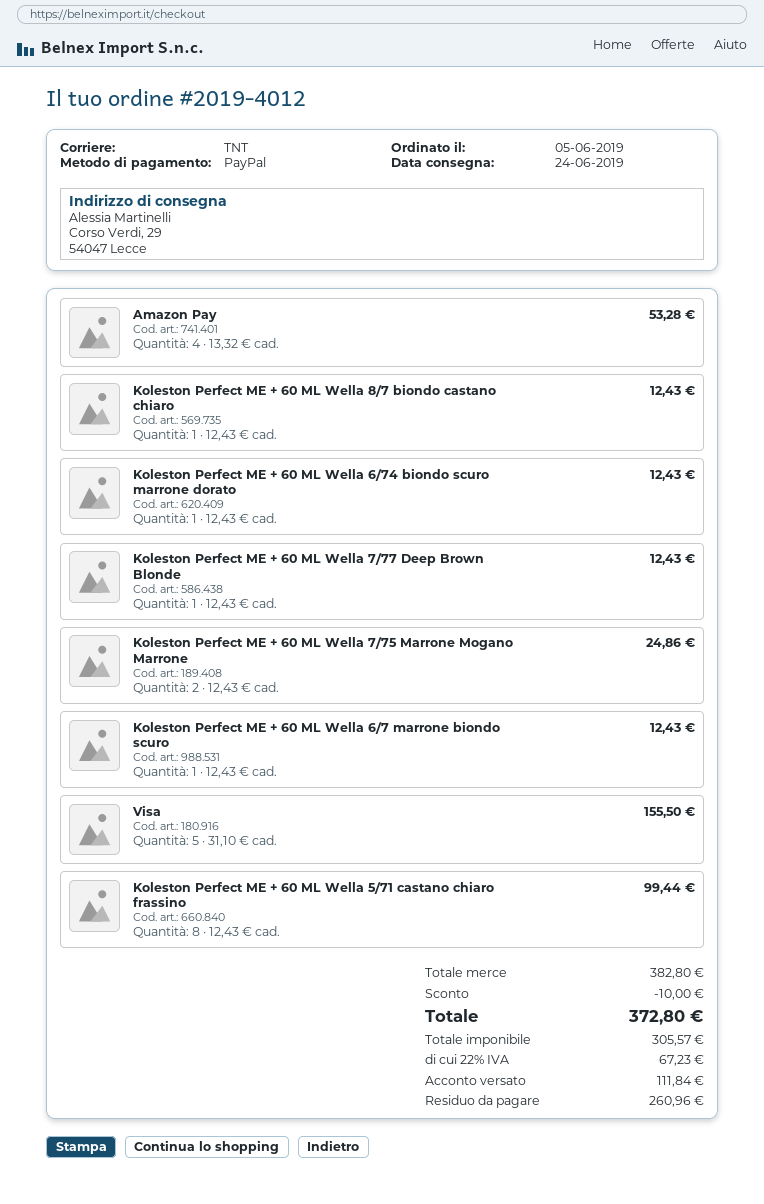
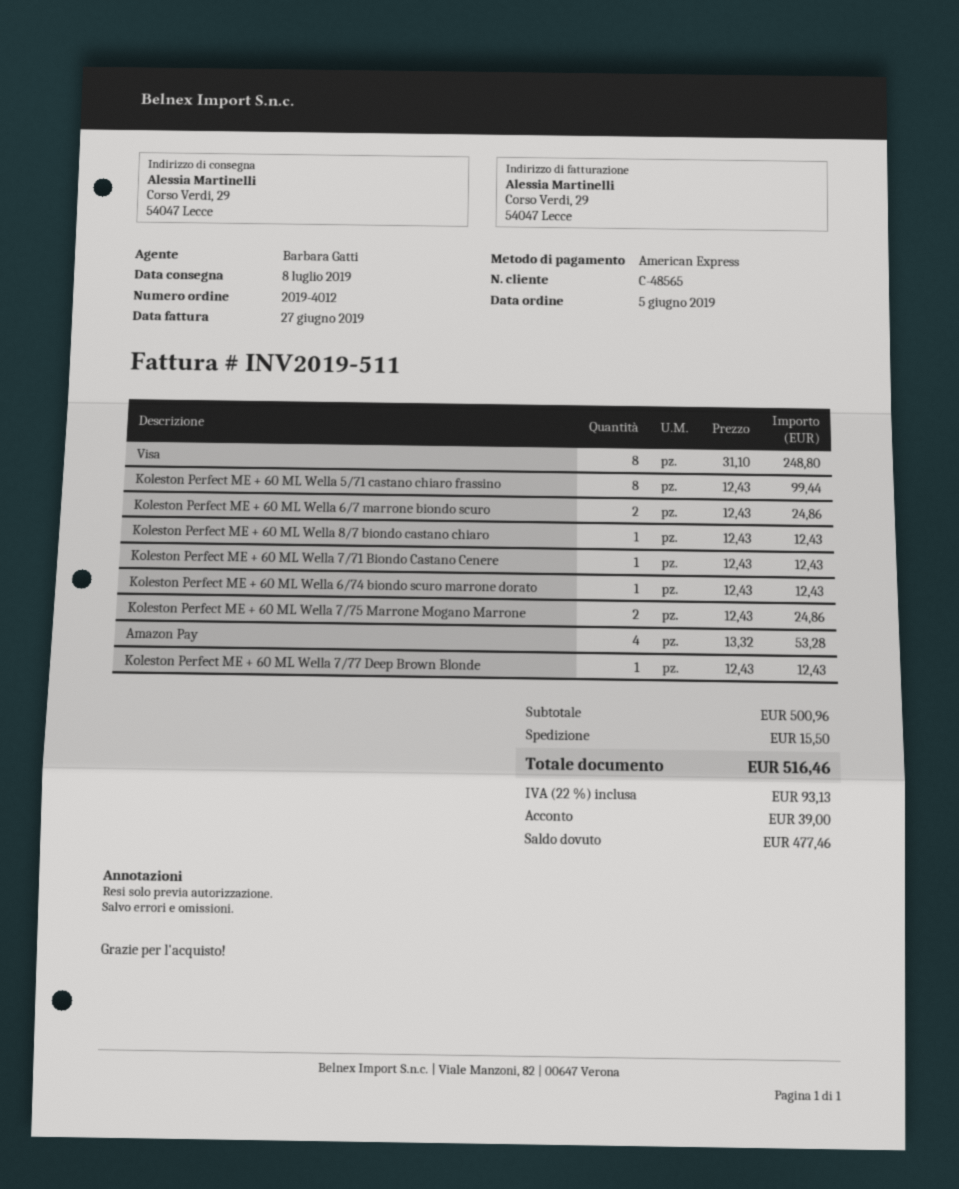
delivery date: 2019-06-24 -> 2019-07-08
payment method: PayPal -> American Express
Koleston Perfect ME + 60 ML Wella 6/7 marrone biondo scuro: 1 x 12.43 = 12.43 -> 2 x 12.43 = 24.86
Visa: 5 x 31.10 = 155.50 -> 8 x 31.10 = 248.80
Koleston Perfect ME + 60 ML Wella 7/71 Biondo Castano Cenere: none -> 1 x 12.43 = 12.43
subtotal: 382.80 -> 500.96
discount: 10.00 -> none
shipping: none -> 15.50
tax: 22% = 67.23 -> 22% = 93.13
total: 372.80 -> 516.46
deposit: 111.84 -> 39.00
balance: 260.96 -> 477.46

